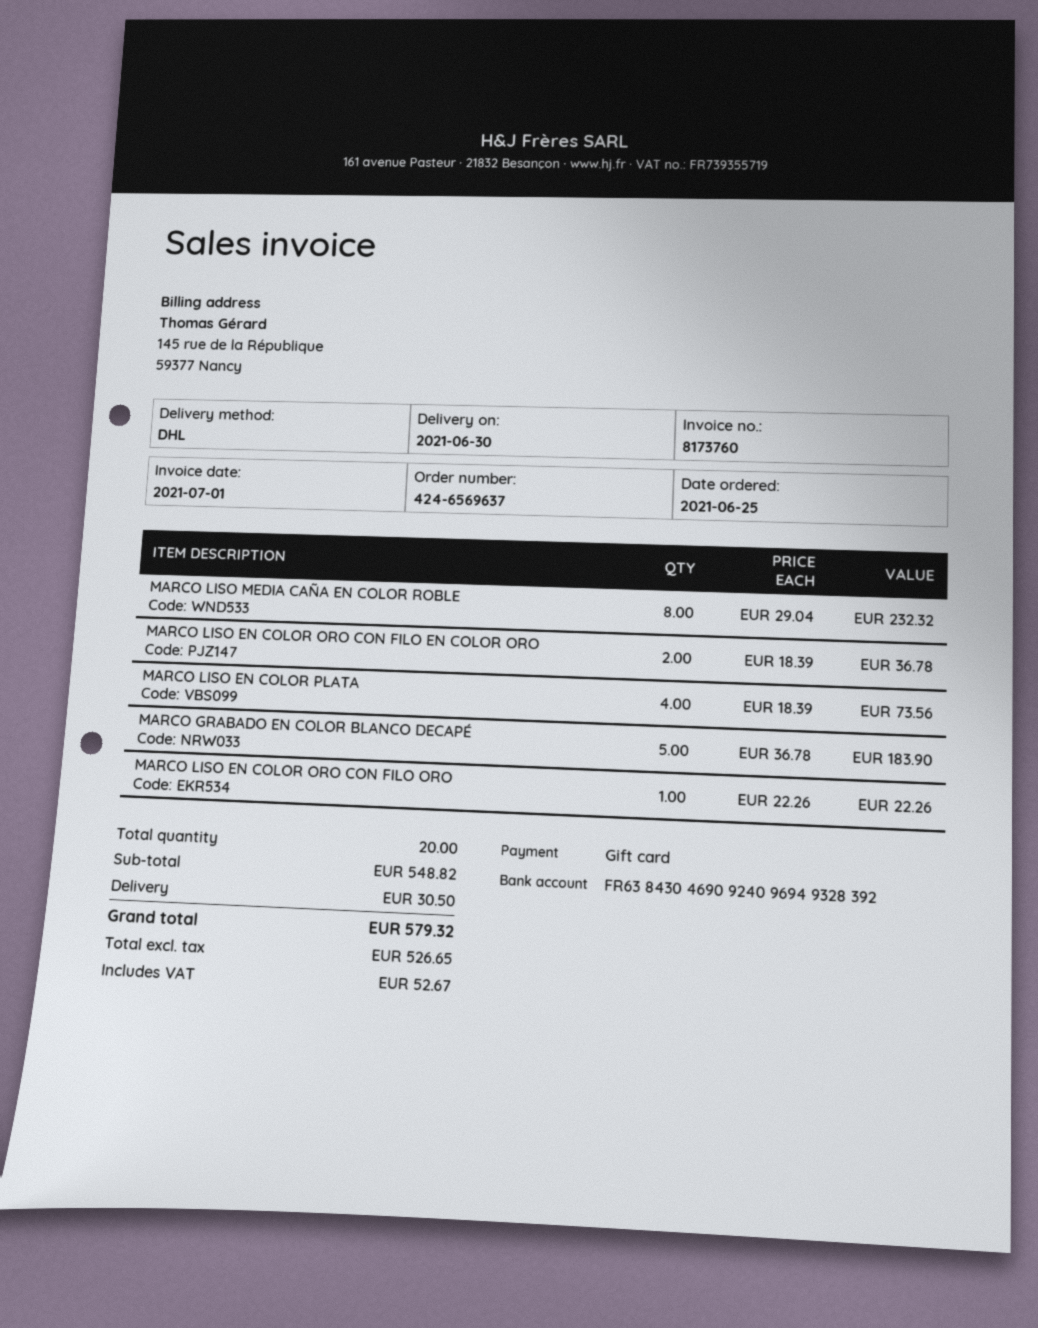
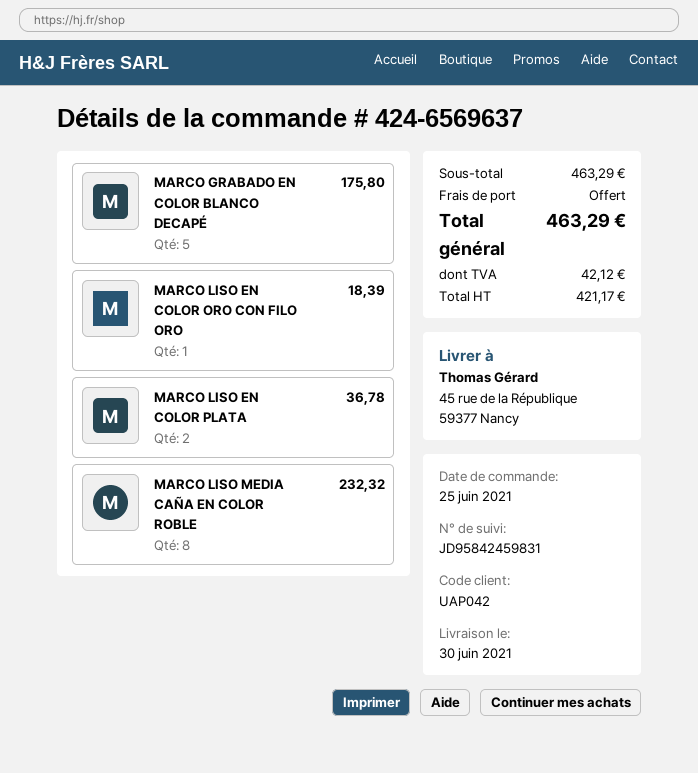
MARCO LISO EN COLOR ORO CON FILO EN COLOR ORO: 2 for 36.78 -> none
MARCO LISO EN COLOR PLATA: 4 for 73.56 -> 2 for 36.78
MARCO GRABADO EN COLOR BLANCO DECAPÉ: 5 for 183.90 -> 5 for 175.80
MARCO LISO EN COLOR ORO CON FILO ORO: 1 for 22.26 -> 1 for 18.39
subtotal: 548.82 -> 463.29
shipping: 30.50 -> 0.00
net: 526.65 -> 421.17
tax: 52.67 -> 42.12
total: 579.32 -> 463.29

